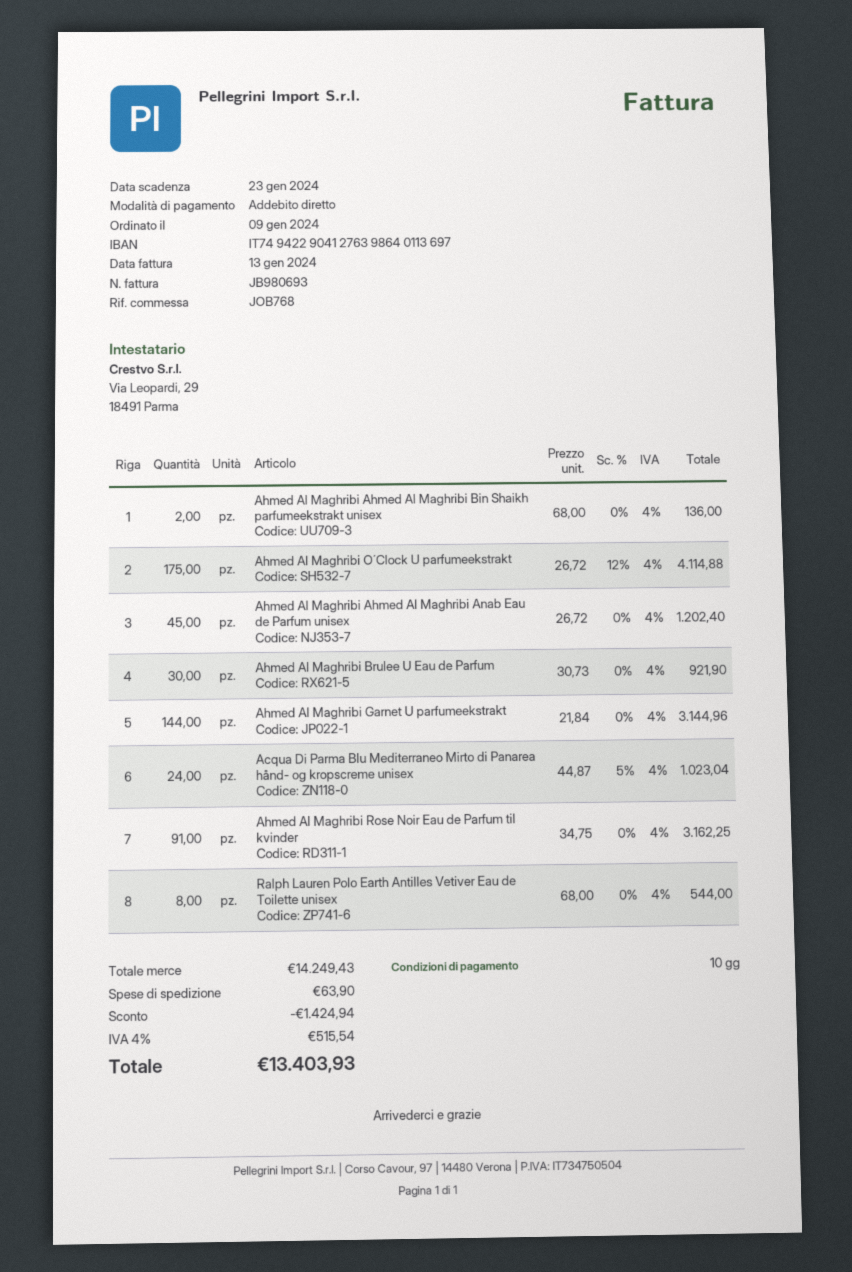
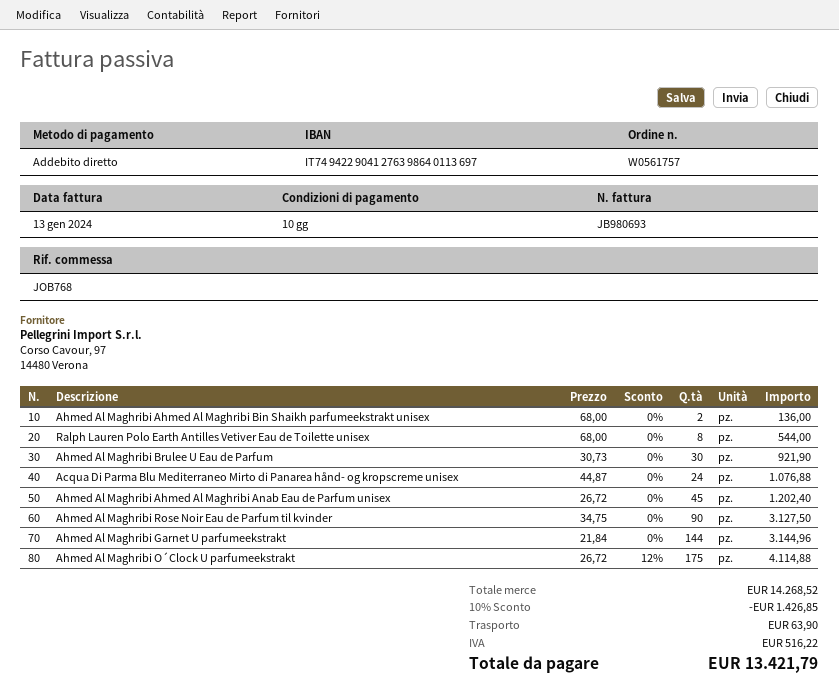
Acqua Di Parma Blu Mediterraneo Mirto di Panarea hånd- og kropscreme unisex: 24 x 44.87 - 5% = 1023.04 -> 24 x 44.87 = 1076.88
Ahmed Al Maghribi Rose Noir Eau de Parfum til kvinder: 91 x 34.75 = 3162.25 -> 90 x 34.75 = 3127.50
subtotal: 14249.43 -> 14268.52
discount: 1424.94 -> 1426.85
tax: 515.54 -> 516.22
total: 13403.93 -> 13421.79

